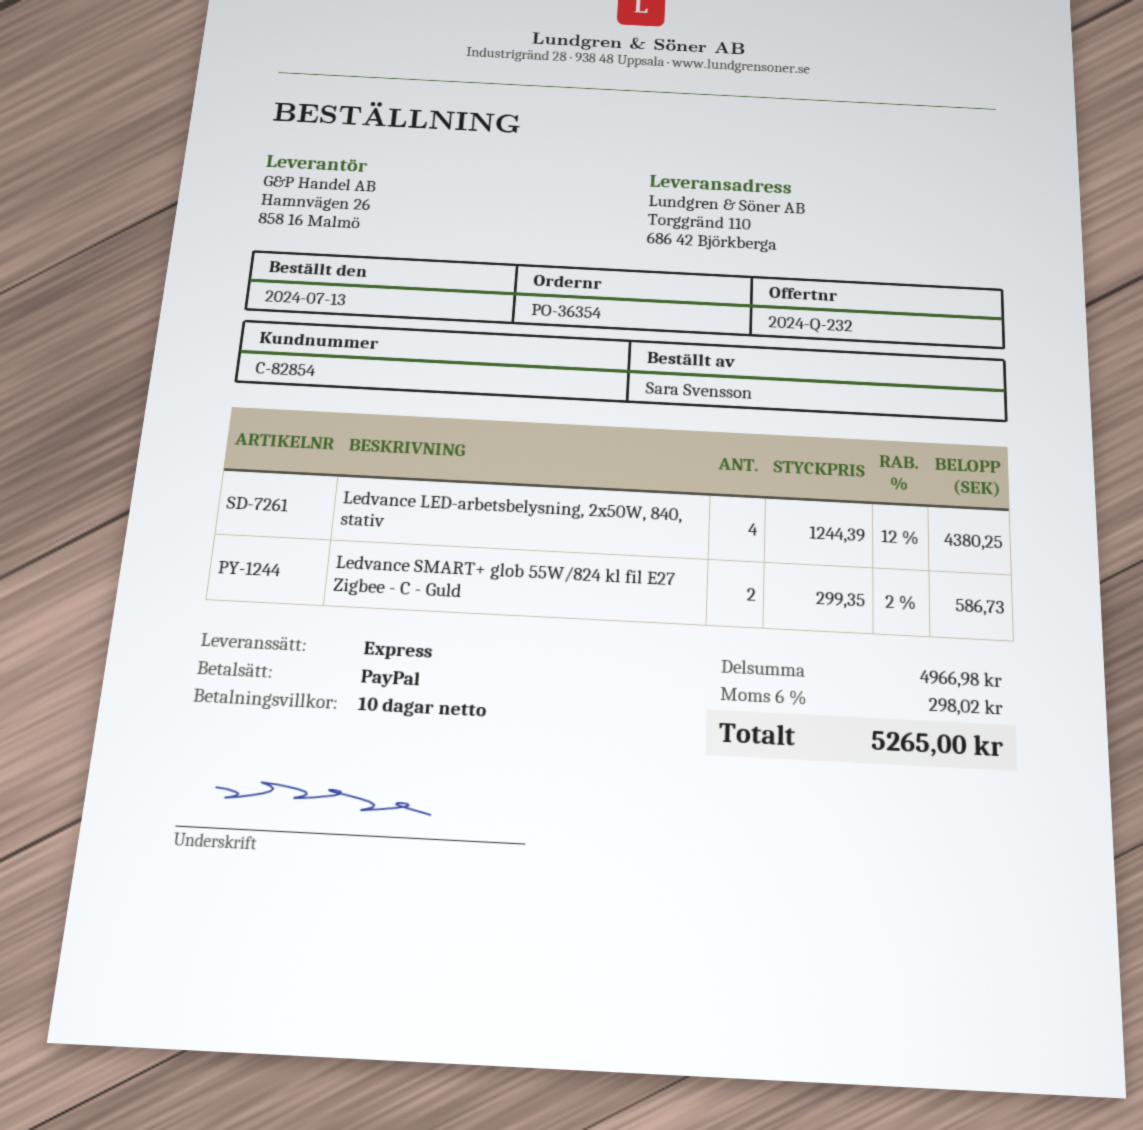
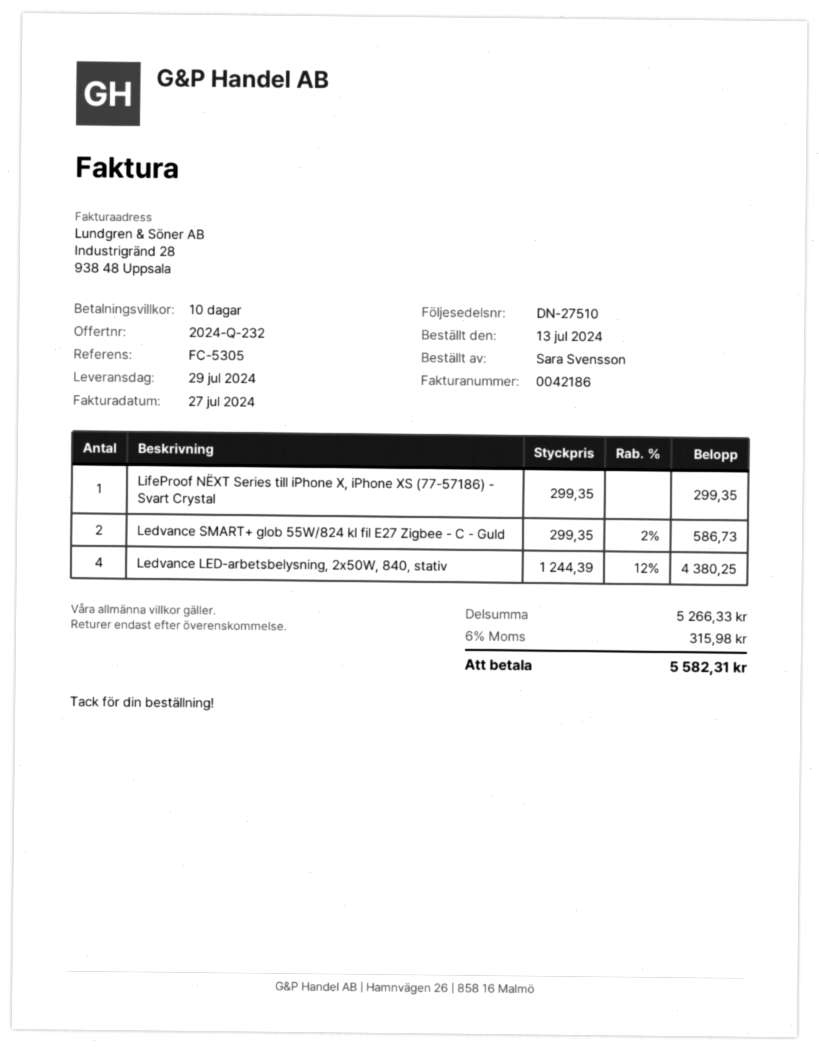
LifeProof NËXT Series till iPhone X, iPhone XS (77-57186) - Svart Crystal: none -> 1 x 299.35 = 299.35
subtotal: 4966.98 -> 5266.33
tax: 6% = 298.02 -> 6% = 315.98
total: 5265.00 -> 5582.31

